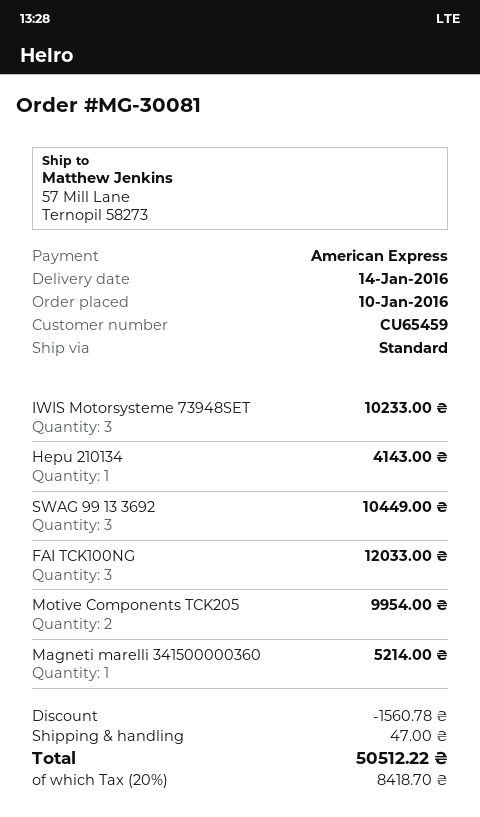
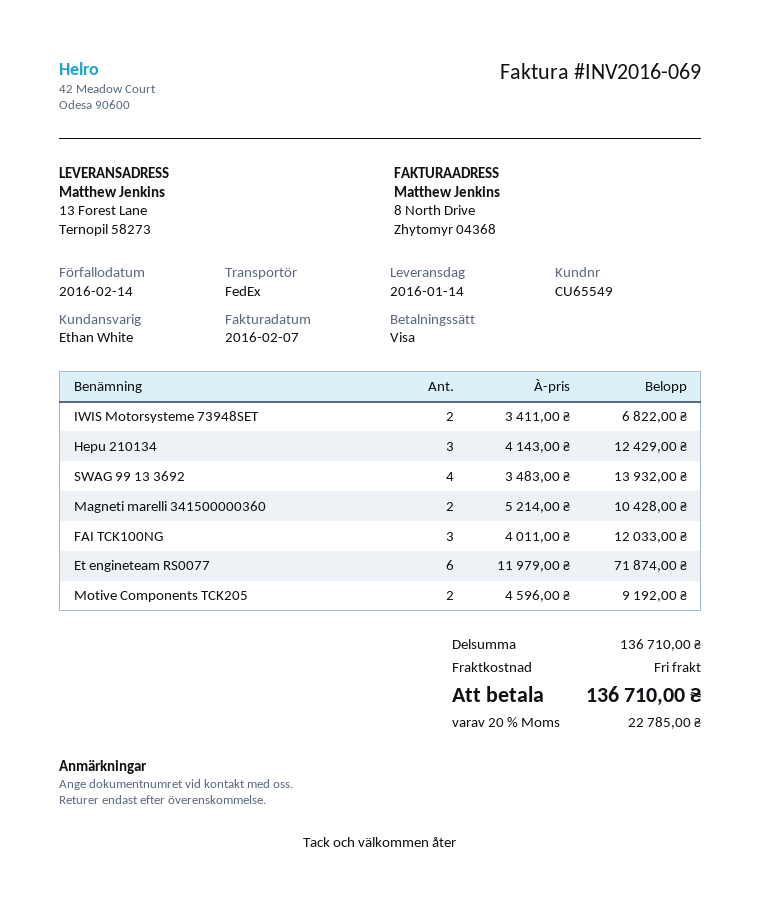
customer number: CU65459 -> CU65549
payment method: American Express -> Visa
shipping method: standard -> FedEx
ship to: 57 Mill Lane, Ternopil 58273 -> 13 Forest Lane, Ternopil 58273
IWIS Motorsysteme 73948SET: 3 for 10233.00 -> 2 for 6822.00
Hepu 210134: 1 for 4143.00 -> 3 for 12429.00
SWAG 99 13 3692: 3 for 10449.00 -> 4 for 13932.00
Motive Components TCK205: 2 for 9954.00 -> 2 for 9192.00
Magneti marelli 341500000360: 1 for 5214.00 -> 2 for 10428.00
Et engineteam RS0077: none -> 6 for 71874.00
discount: 1560.78 -> none
shipping: 47.00 -> 0.00
tax: 20% = 8418.70 -> 20% = 22785.00
total: 50512.22 -> 136710.00

